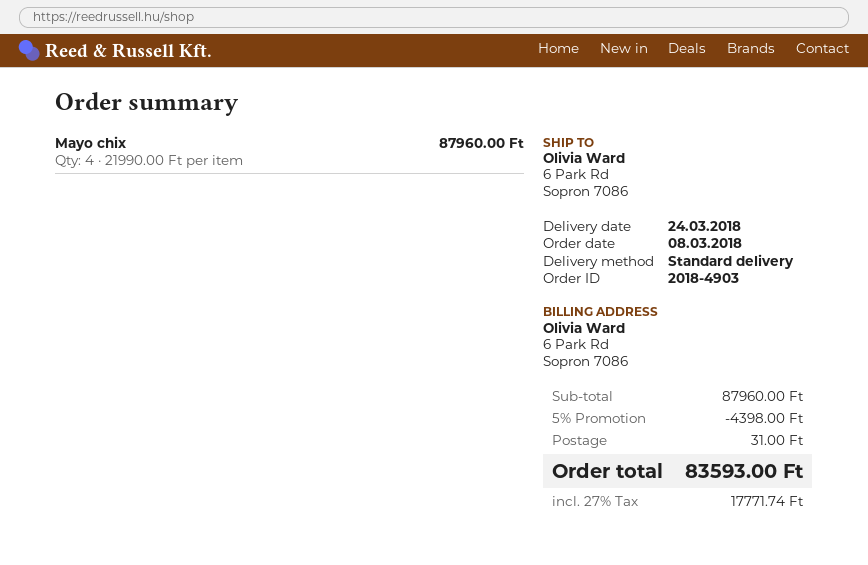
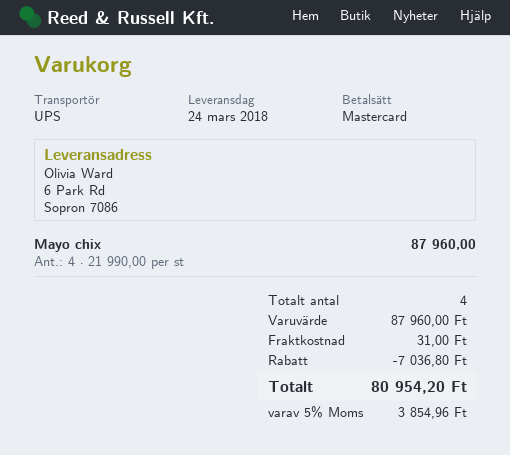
shipping method: standard -> UPS
discount: 4398.00 -> 7036.80
tax: 27% = 17771.74 -> 5% = 3854.96
total: 83593.00 -> 80954.20

